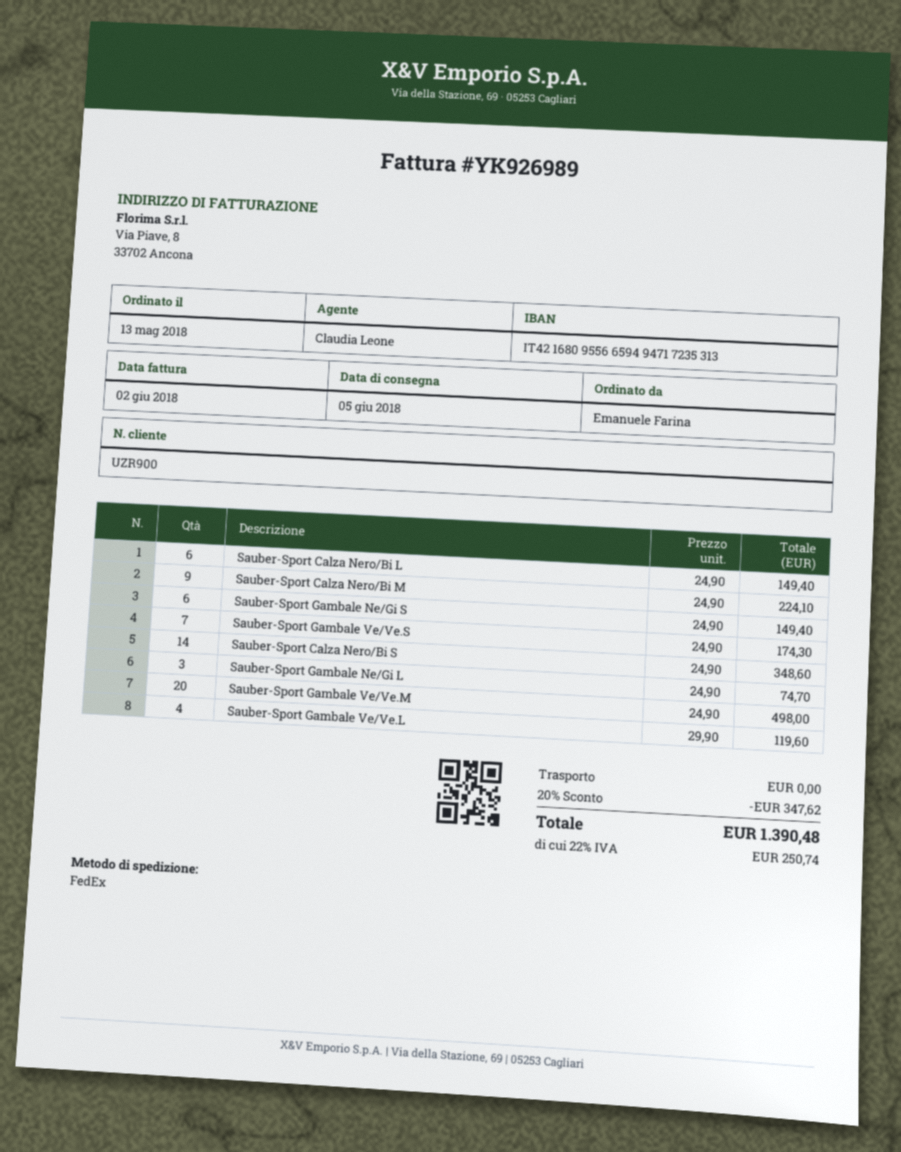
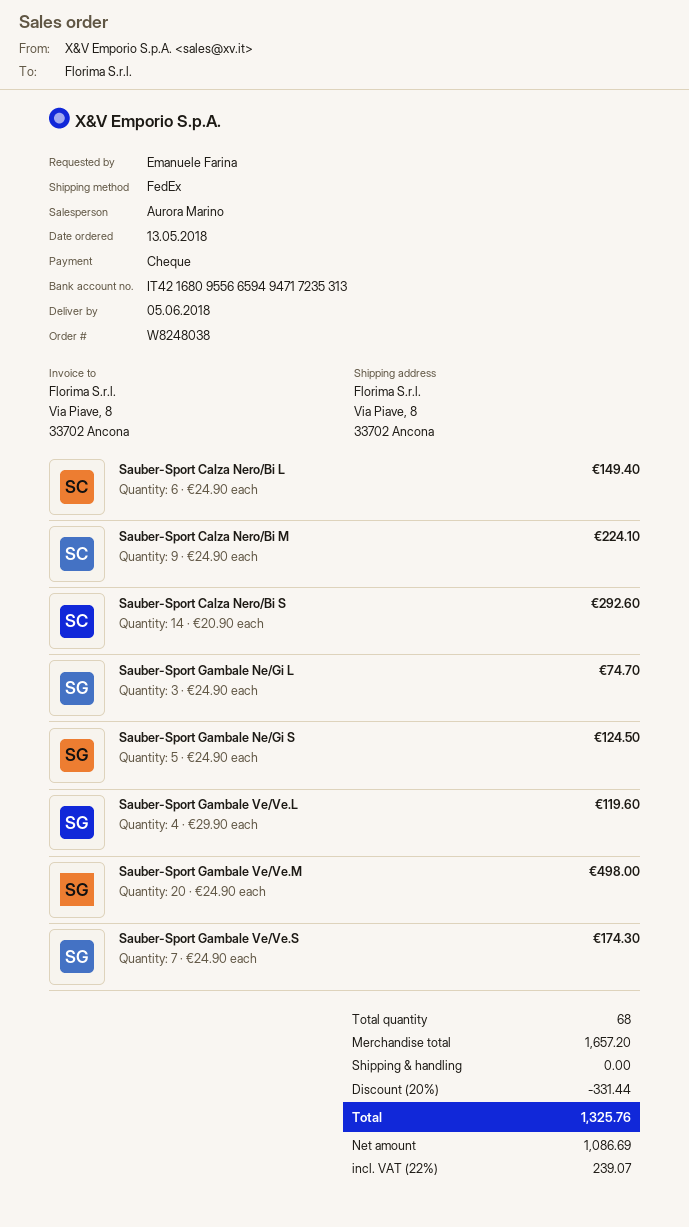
sales rep: Claudia Leone -> Aurora Marino
Sauber-Sport Gambale Ne/Gi S: 6 x 24.90 = 149.40 -> 5 x 24.90 = 124.50
Sauber-Sport Calza Nero/Bi S: 14 x 24.90 = 348.60 -> 14 x 20.90 = 292.60
discount: 20% = 347.62 -> 20% = 331.44
tax: 22% = 250.74 -> 22% = 239.07
total: 1390.48 -> 1325.76

